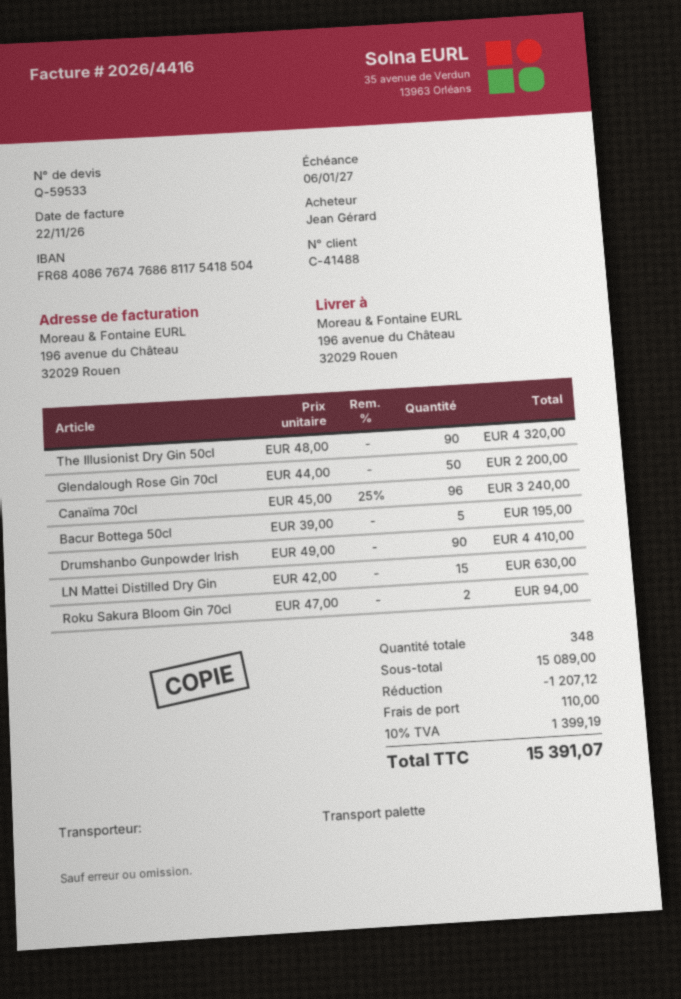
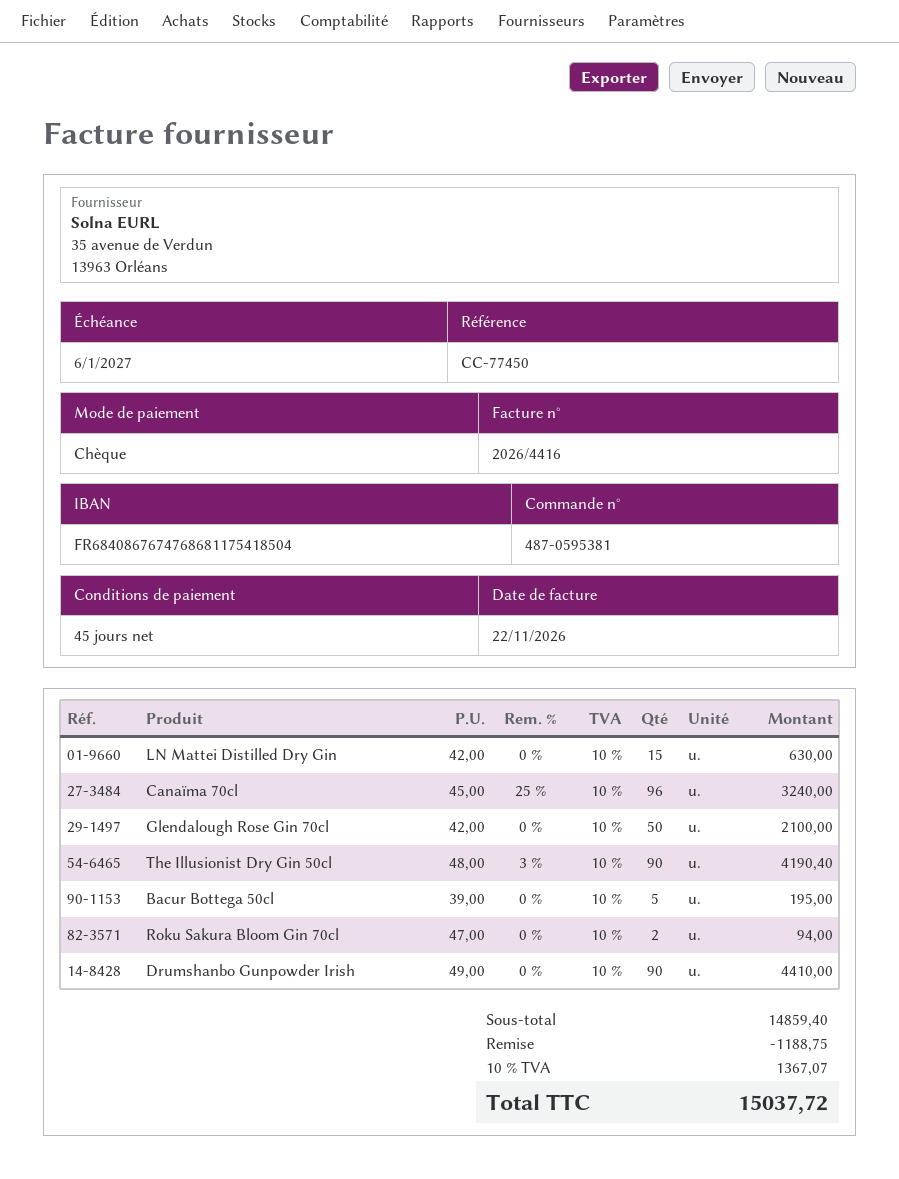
The Illusionist Dry Gin 50cl: 90 x 48.00 = 4320.00 -> 90 x 48.00 - 3% = 4190.40
Glendalough Rose Gin 70cl: 50 x 44.00 = 2200.00 -> 50 x 42.00 = 2100.00
subtotal: 15089.00 -> 14859.40
discount: 1207.12 -> 1188.75
shipping: 110.00 -> none
tax: 10% = 1399.19 -> 10% = 1367.07
total: 15391.07 -> 15037.72

